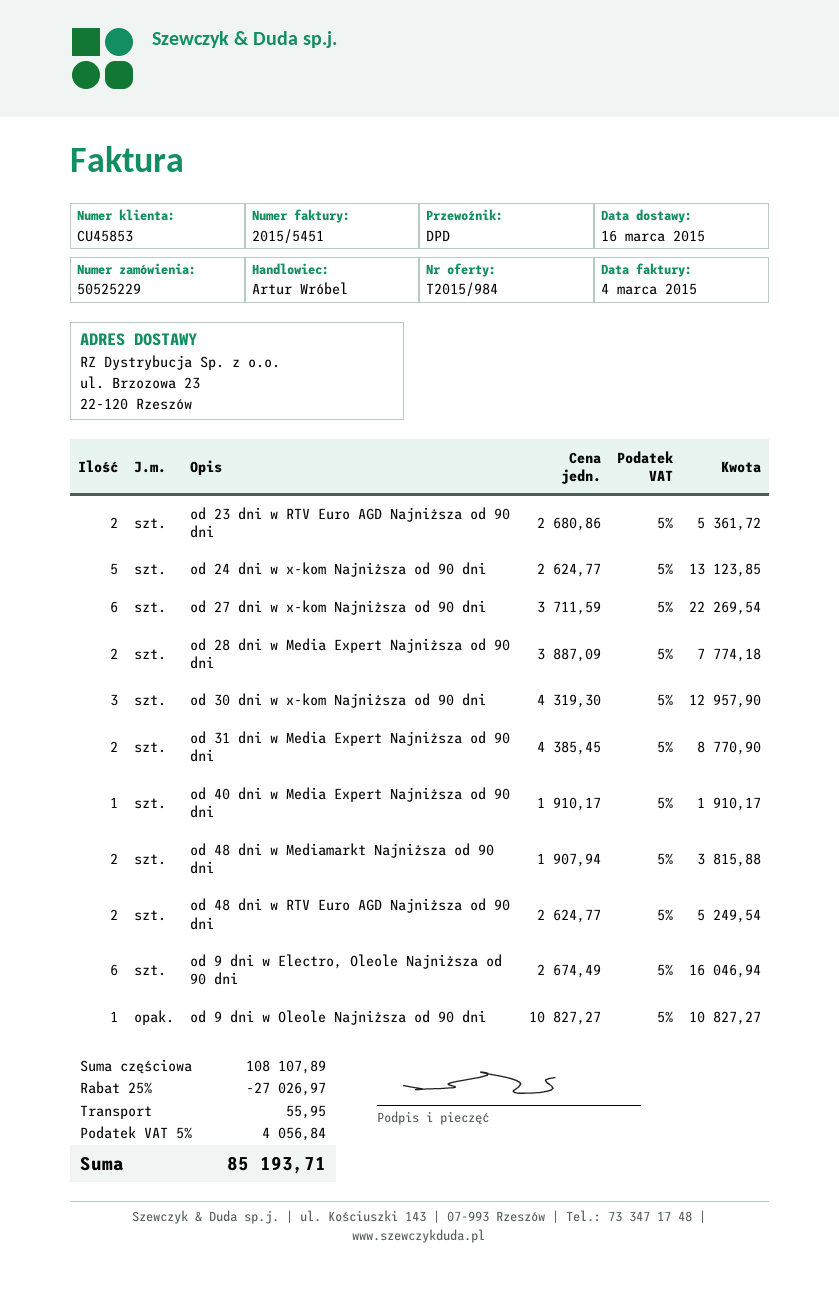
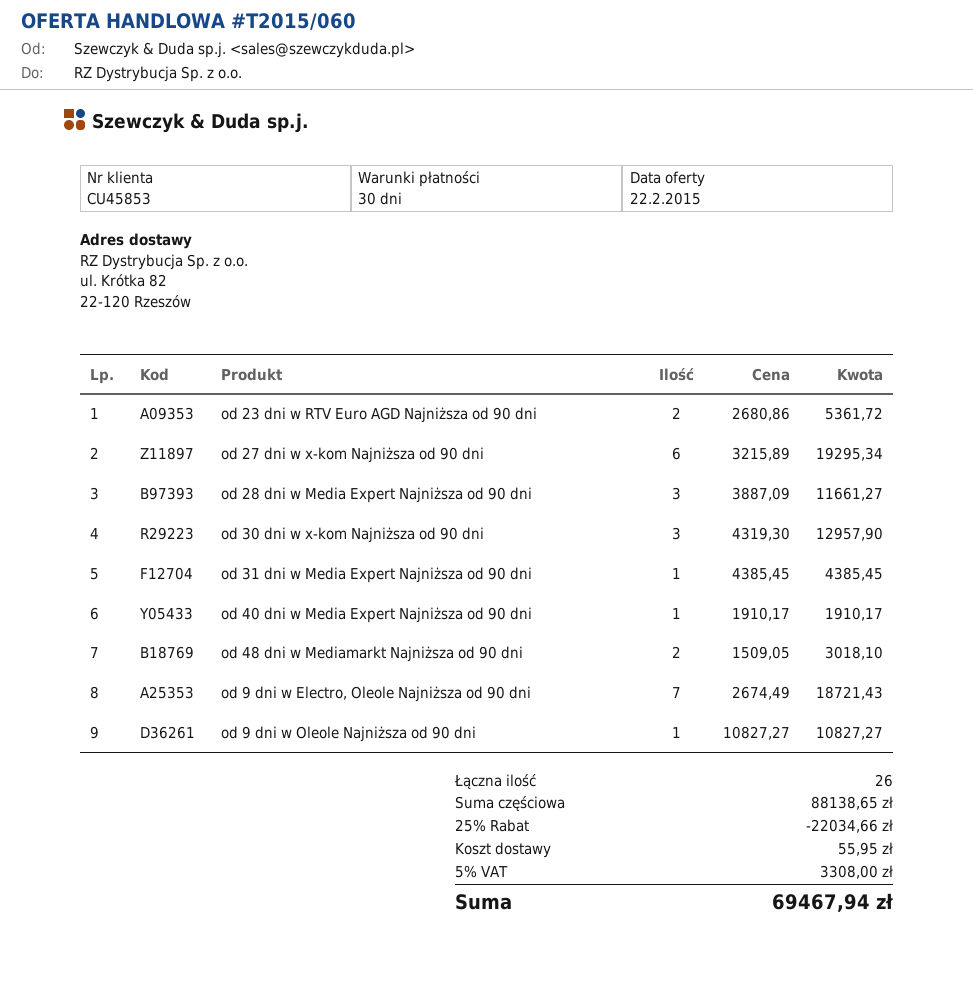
quote number: T2015/984 -> T2015/060
ship to: ul. Brzozowa 23, 22-120 Rzeszów -> ul. Krótka 82, 22-120 Rzeszów
od 24 dni w x-kom Najniższa od 90 dni: 5 x 2624.77 = 13123.85 -> none
od 27 dni w x-kom Najniższa od 90 dni: 6 x 3711.59 = 22269.54 -> 6 x 3215.89 = 19295.34
od 28 dni w Media Expert Najniższa od 90 dni: 2 x 3887.09 = 7774.18 -> 3 x 3887.09 = 11661.27
od 31 dni w Media Expert Najniższa od 90 dni: 2 x 4385.45 = 8770.90 -> 1 x 4385.45 = 4385.45
od 48 dni w Mediamarkt Najniższa od 90 dni: 2 x 1907.94 = 3815.88 -> 2 x 1509.05 = 3018.10
od 48 dni w RTV Euro AGD Najniższa od 90 dni: 2 x 2624.77 = 5249.54 -> none
od 9 dni w Electro, Oleole Najniższa od 90 dni: 6 x 2674.49 = 16046.94 -> 7 x 2674.49 = 18721.43
subtotal: 108107.89 -> 88138.65
discount: 25% = 27026.97 -> 25% = 22034.66
tax: 5% = 4056.84 -> 5% = 3308.00
total: 85193.71 -> 69467.94

